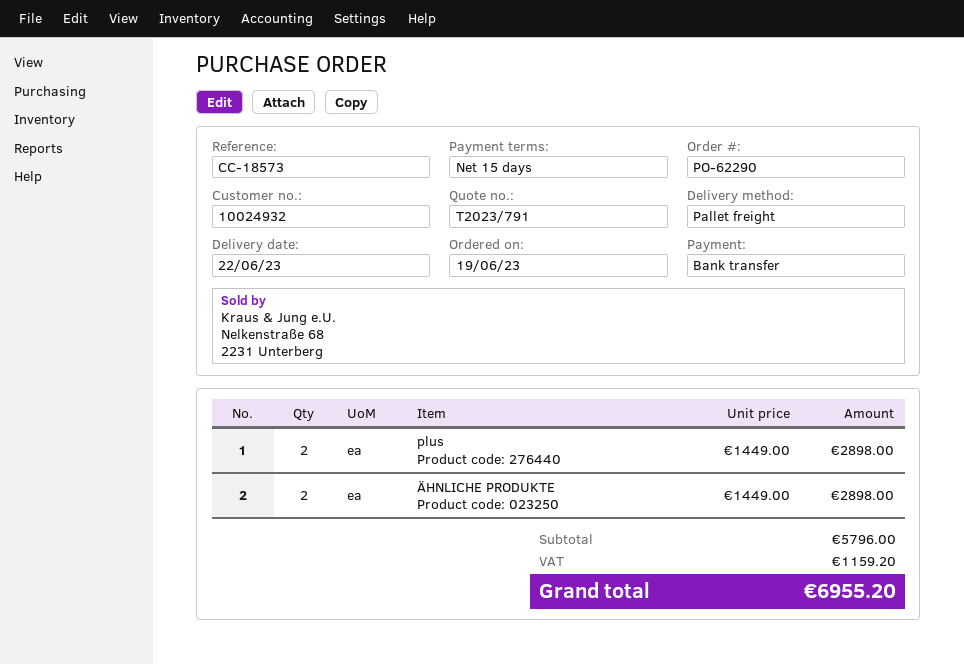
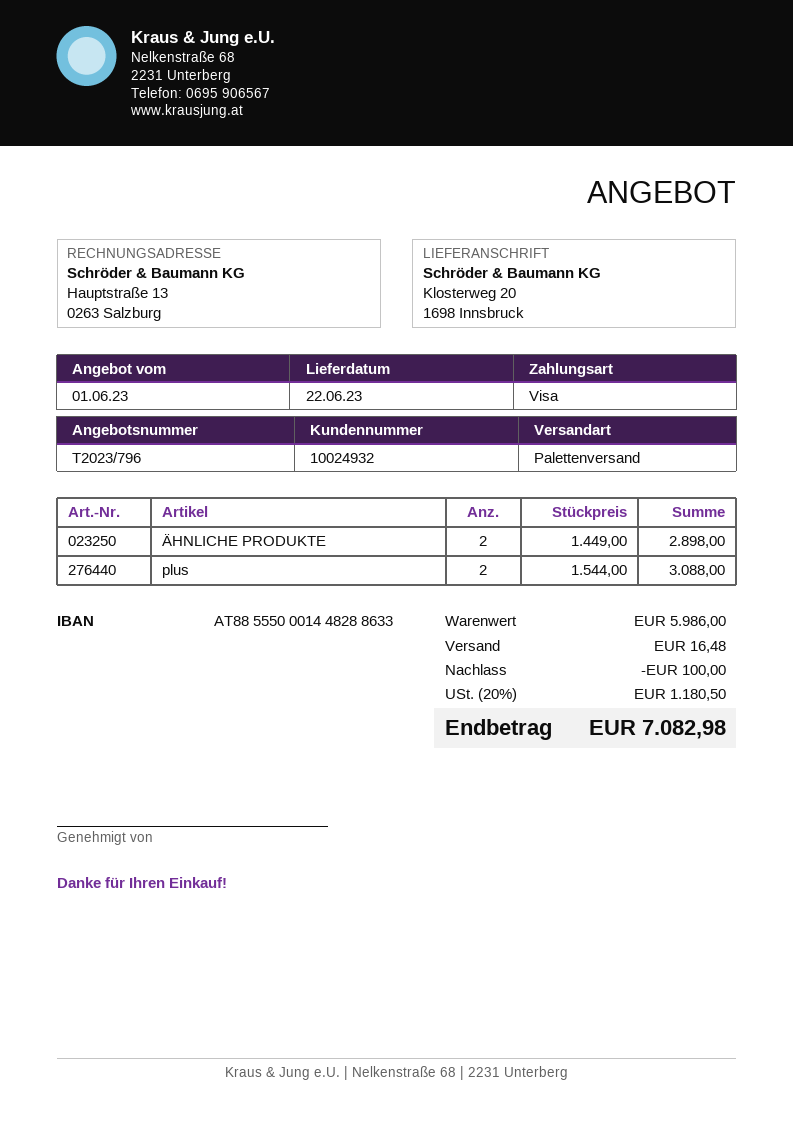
quote number: T2023/791 -> T2023/796
payment method: bank transfer -> Visa
plus: 2 x 1449.00 = 2898.00 -> 2 x 1544.00 = 3088.00
subtotal: 5796.00 -> 5986.00
discount: none -> 100.00
shipping: none -> 16.48
tax: 1159.20 -> 1180.50
total: 6955.20 -> 7082.98

